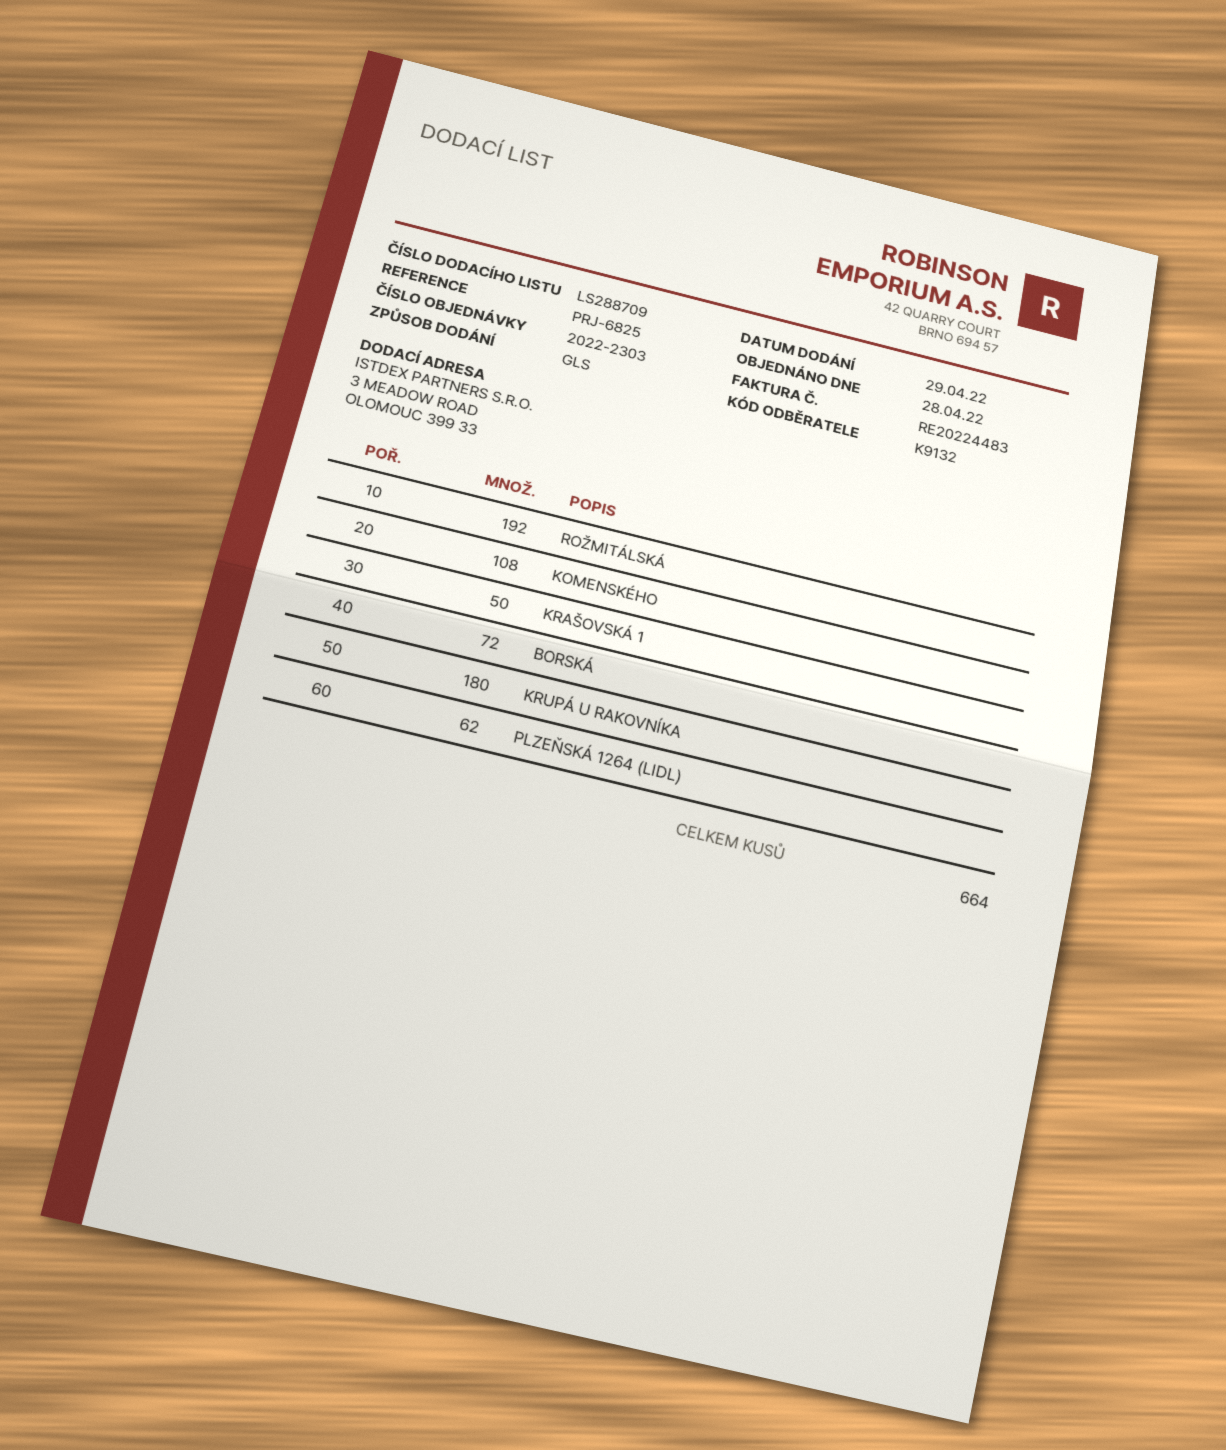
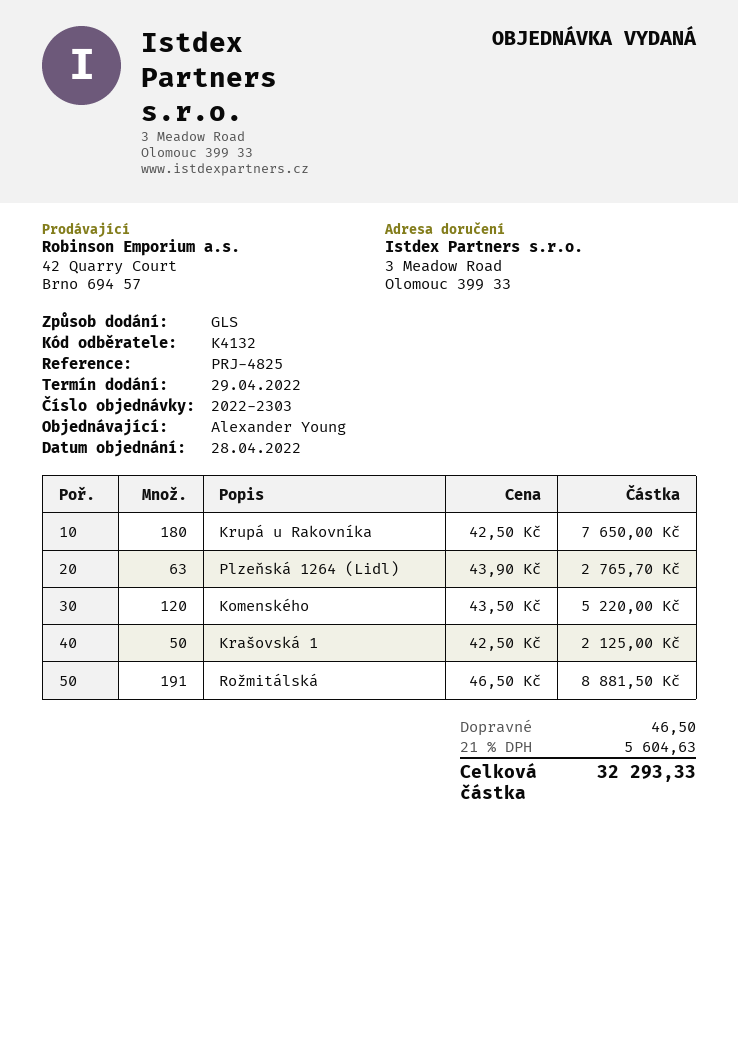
customer number: K9132 -> K4132
reference: PRJ-6825 -> PRJ-4825
ROŽMITÁLSKÁ: 192 -> 191
KOMENSKÉHO: 108 -> 120
BORSKÁ: 72 -> none
PLZEŇSKÁ 1264 (LIDL): 62 -> 63

